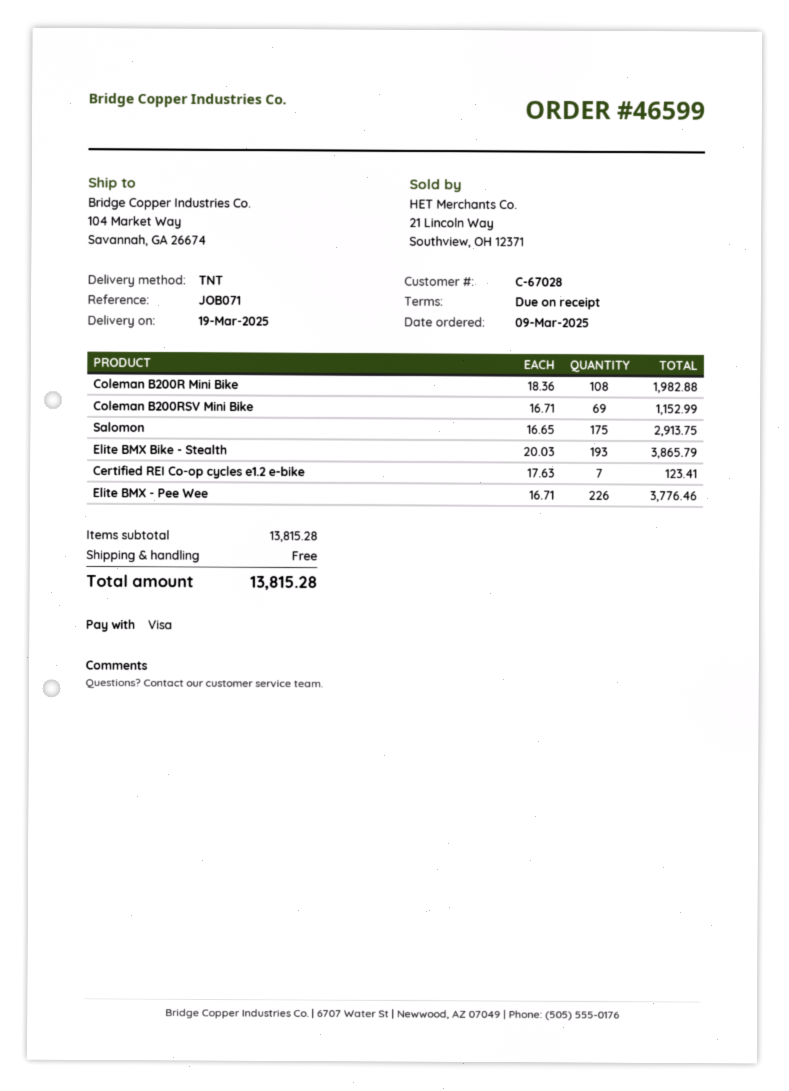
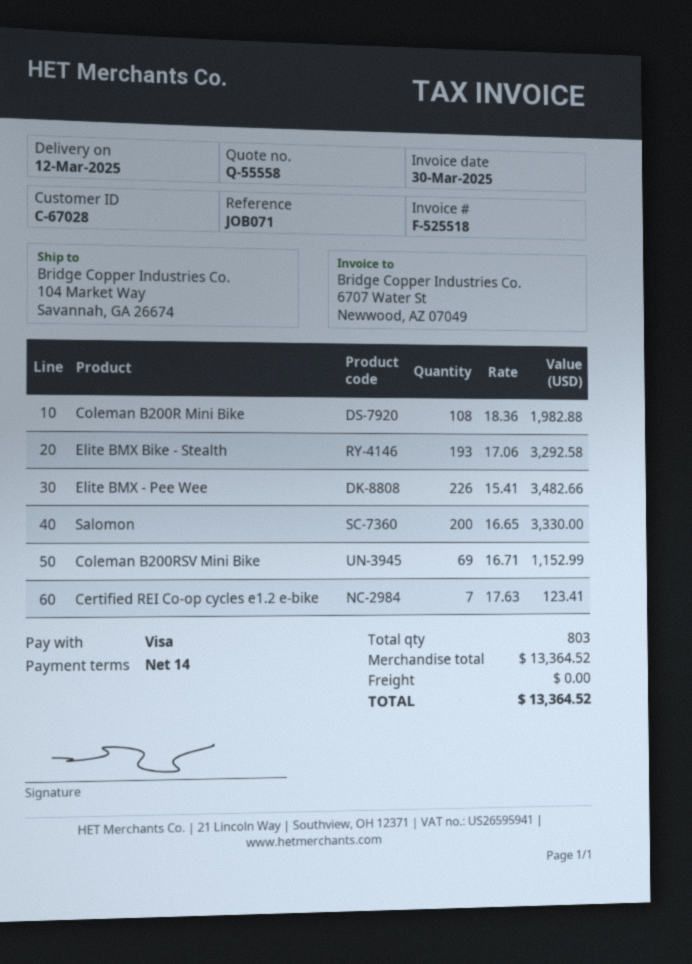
delivery date: 2025-03-19 -> 2025-03-12
payment terms: on receipt -> 14 days
Salomon: 175 x 16.65 = 2913.75 -> 200 x 16.65 = 3330.00
Elite BMX Bike - Stealth: 193 x 20.03 = 3865.79 -> 193 x 17.06 = 3292.58
Elite BMX - Pee Wee: 226 x 16.71 = 3776.46 -> 226 x 15.41 = 3482.66
subtotal: 13815.28 -> 13364.52
total: 13815.28 -> 13364.52

